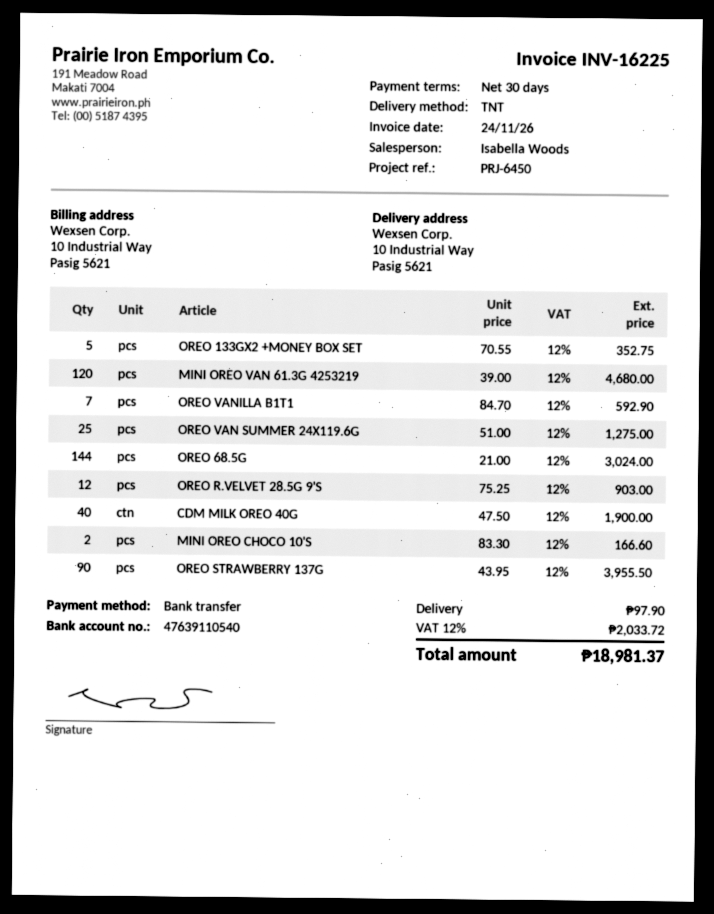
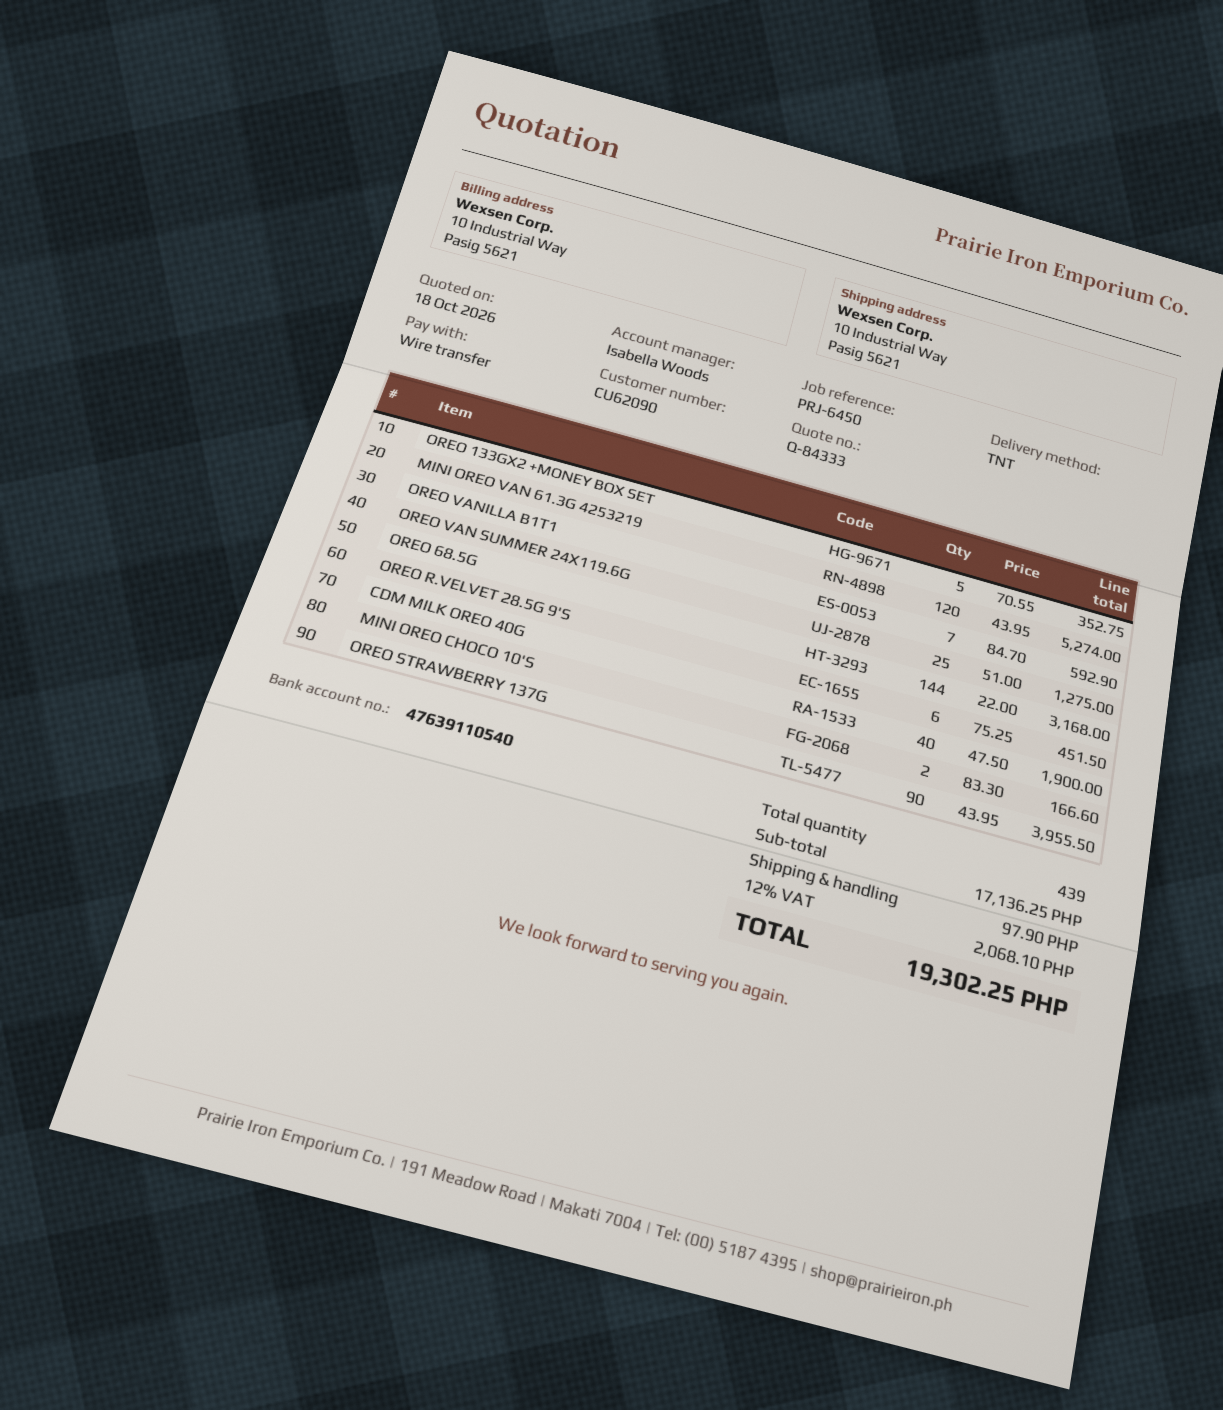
MINI OREO VAN 61.3G 4253219: 120 x 39.00 = 4680.00 -> 120 x 43.95 = 5274.00
OREO 68.5G: 144 x 21.00 = 3024.00 -> 144 x 22.00 = 3168.00
OREO R.VELVET 28.5G 9'S: 12 x 75.25 = 903.00 -> 6 x 75.25 = 451.50
tax: 12% = 2033.72 -> 12% = 2068.10
total: 18981.37 -> 19302.25

